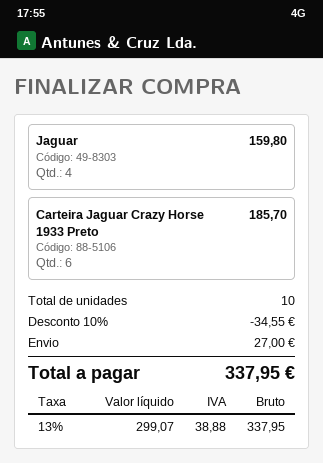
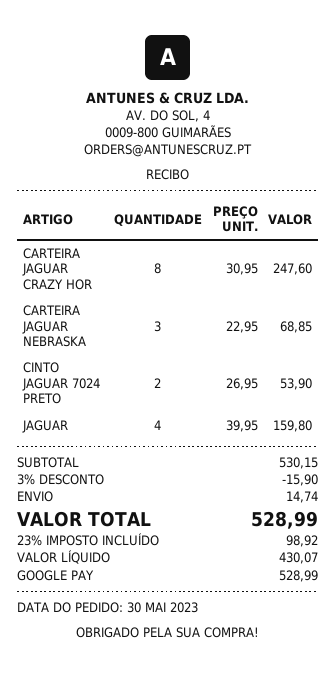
Carteira Jaguar Crazy Horse 1933 Preto: 6 for 185.70 -> 8 for 247.60
CARTEIRA JAGUAR NEBRASKA: none -> 3 for 68.85
CINTO JAGUAR 7024 PRETO: none -> 2 for 53.90
discount: 10% = 34.55 -> 3% = 15.90
shipping: 27.00 -> 14.74
net: 299.07 -> 430.07
tax: 13% = 38.88 -> 23% = 98.92
total: 337.95 -> 528.99

